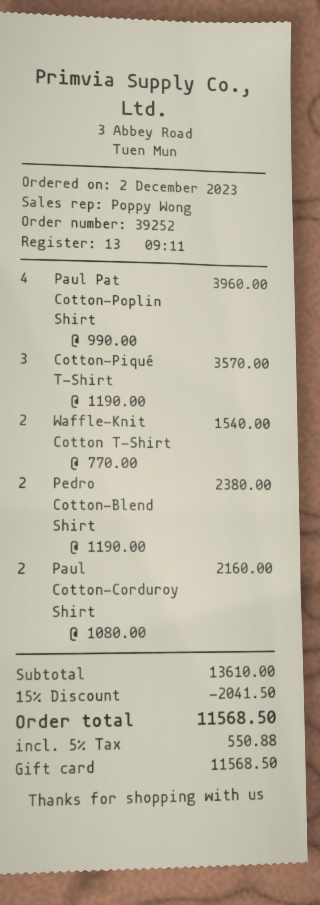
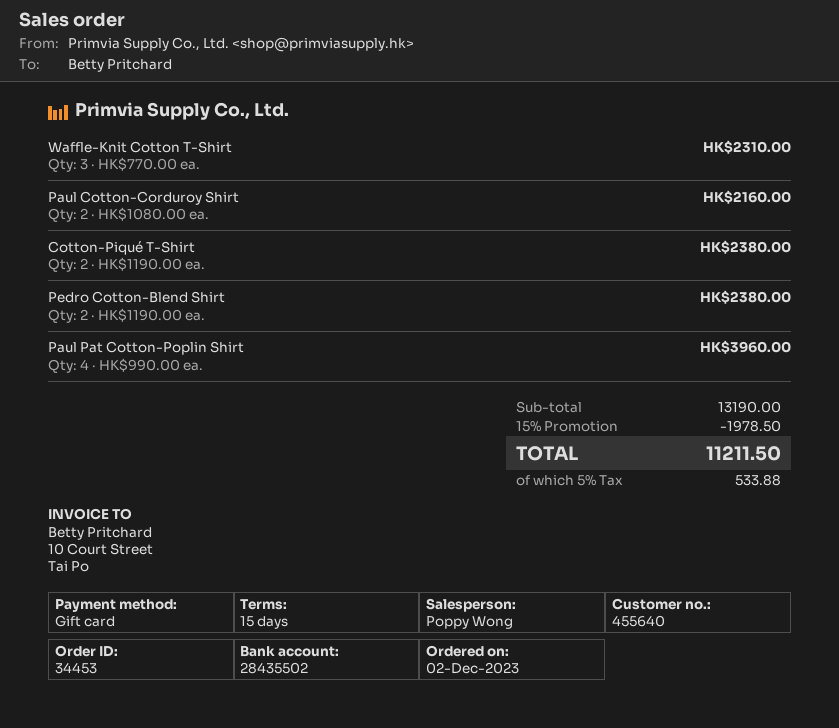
order number: 39252 -> 34453
Cotton-Piqué T-Shirt: 3 x 1190.00 = 3570.00 -> 2 x 1190.00 = 2380.00
Waffle-Knit Cotton T-Shirt: 2 x 770.00 = 1540.00 -> 3 x 770.00 = 2310.00
subtotal: 13610.00 -> 13190.00
discount: 15% = 2041.50 -> 15% = 1978.50
tax: 5% = 550.88 -> 5% = 533.88
total: 11568.50 -> 11211.50

